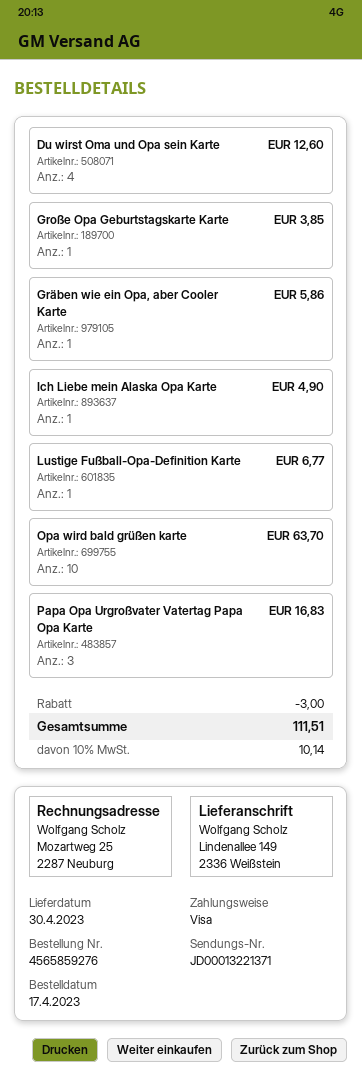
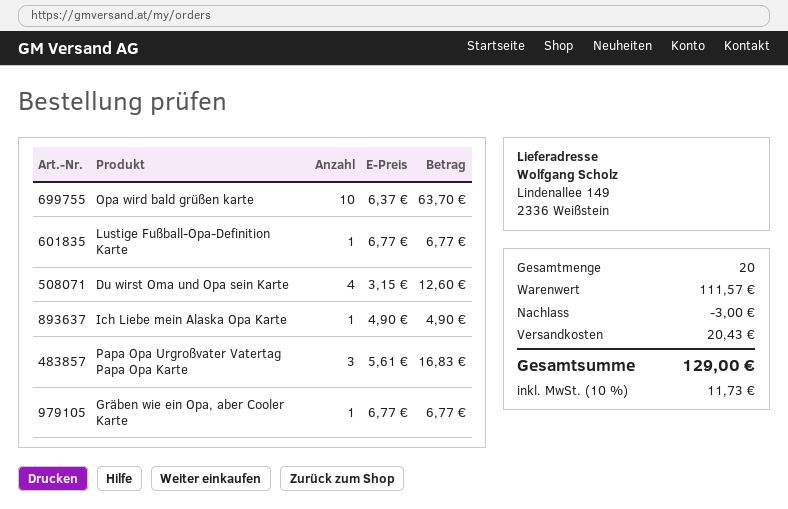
Große Opa Geburtstagskarte Karte: 1 for 3.85 -> none
Gräben wie ein Opa, aber Cooler Karte: 1 for 5.86 -> 1 for 6.77
shipping: none -> 20.43
tax: 10% = 10.14 -> 10% = 11.73
total: 111.51 -> 129.00

